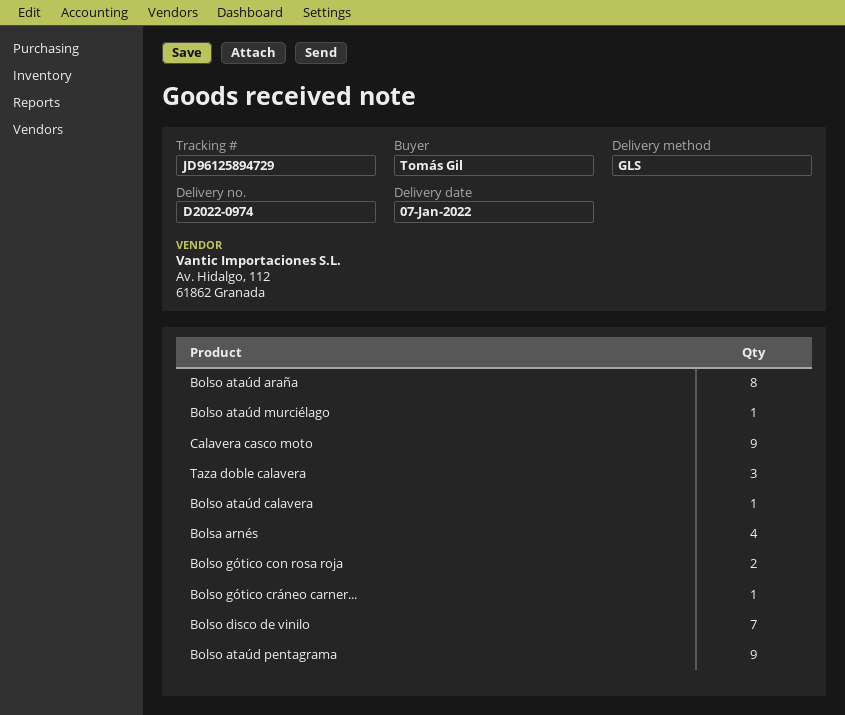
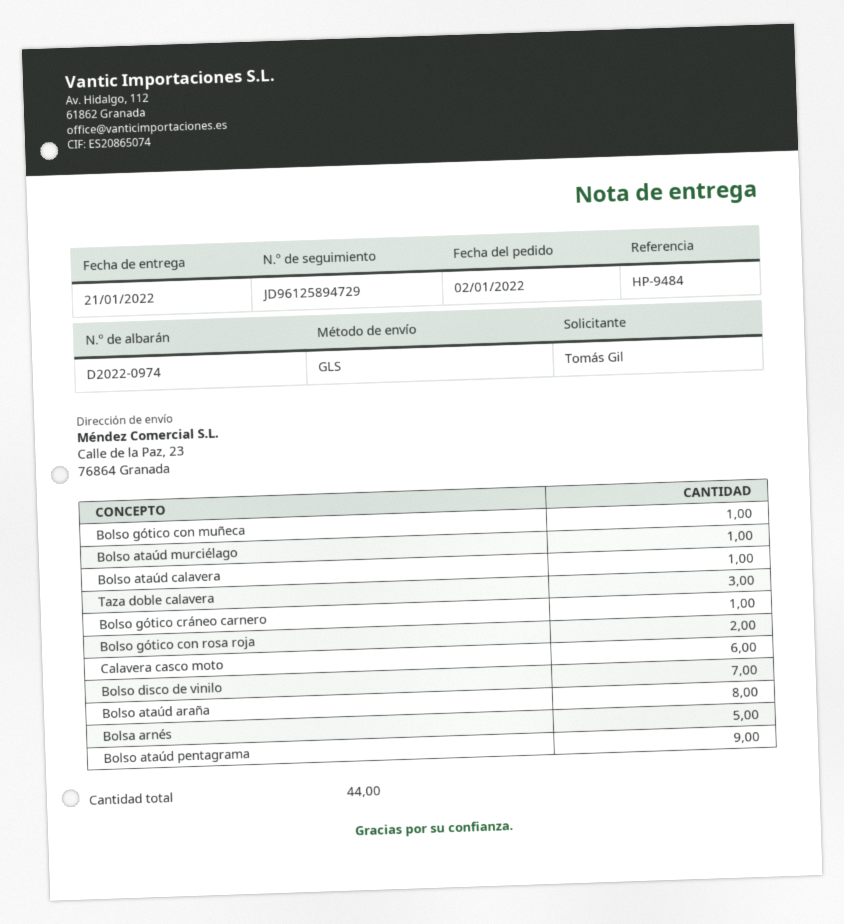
delivery date: 2022-01-07 -> 2022-01-21
Calavera casco moto: 9 -> 6
Bolsa arnés: 4 -> 5
Bolso gótico con muñeca: none -> 1

